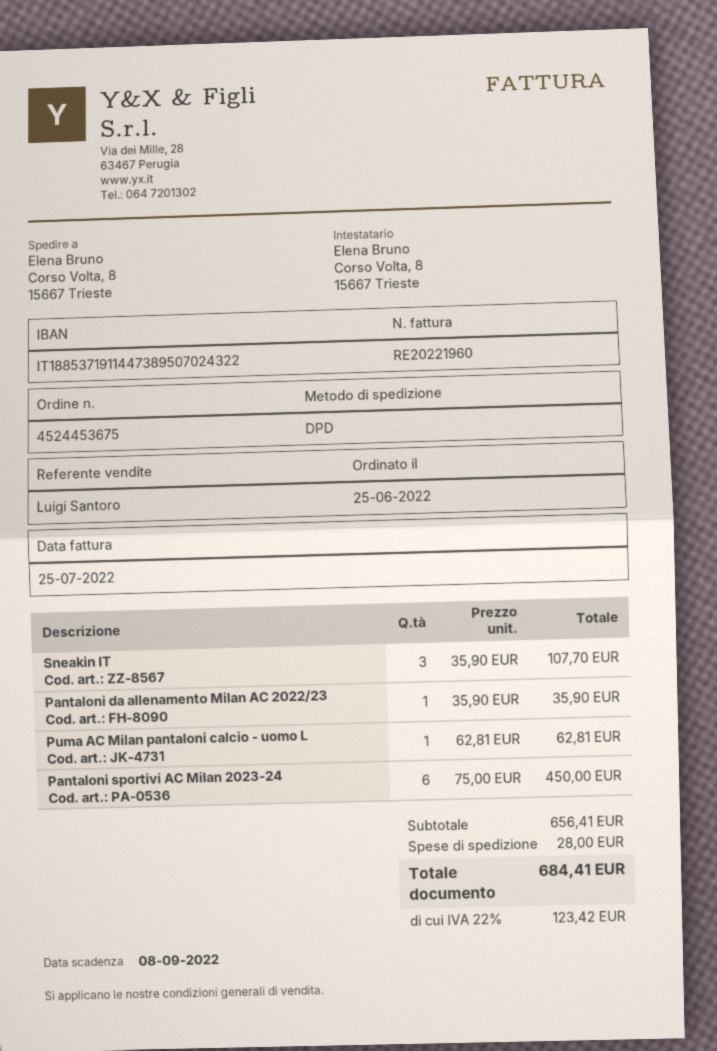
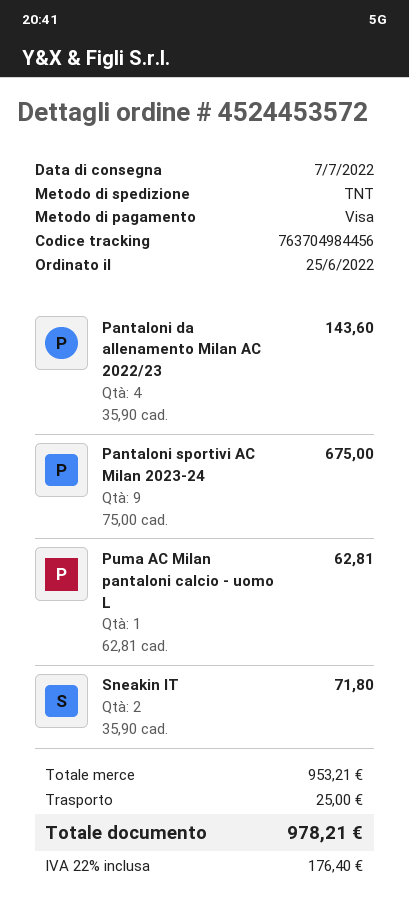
order number: 4524453675 -> 4524453572
shipping method: DPD -> TNT
Sneakin IT: 3 x 35.90 = 107.70 -> 2 x 35.90 = 71.80
Pantaloni da allenamento Milan AC 2022/23: 1 x 35.90 = 35.90 -> 4 x 35.90 = 143.60
Pantaloni sportivi AC Milan 2023-24: 6 x 75.00 = 450.00 -> 9 x 75.00 = 675.00
subtotal: 656.41 -> 953.21
shipping: 28.00 -> 25.00
tax: 22% = 123.42 -> 22% = 176.40
total: 684.41 -> 978.21

